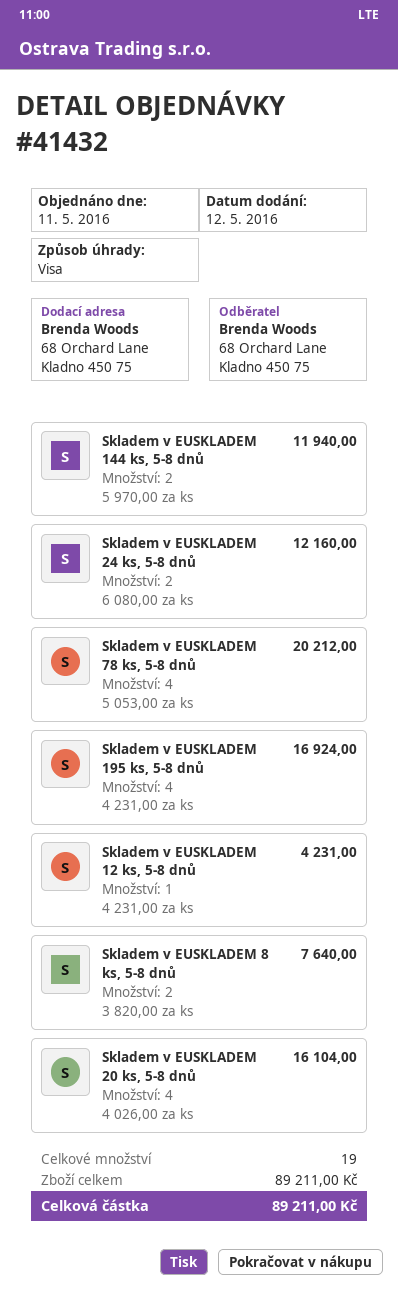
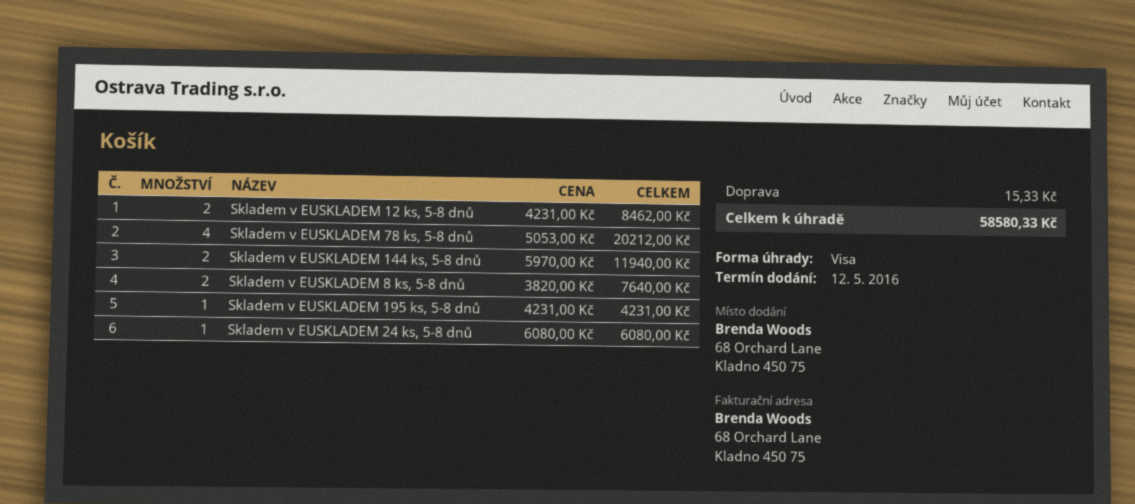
Skladem v EUSKLADEM 24 ks, 5-8 dnů: 2 x 6080.00 = 12160.00 -> 1 x 6080.00 = 6080.00
Skladem v EUSKLADEM 195 ks, 5-8 dnů: 4 x 4231.00 = 16924.00 -> 1 x 4231.00 = 4231.00
Skladem v EUSKLADEM 12 ks, 5-8 dnů: 1 x 4231.00 = 4231.00 -> 2 x 4231.00 = 8462.00
Skladem v EUSKLADEM 20 ks, 5-8 dnů: 4 x 4026.00 = 16104.00 -> none
shipping: none -> 15.33
total: 89211.00 -> 58580.33

